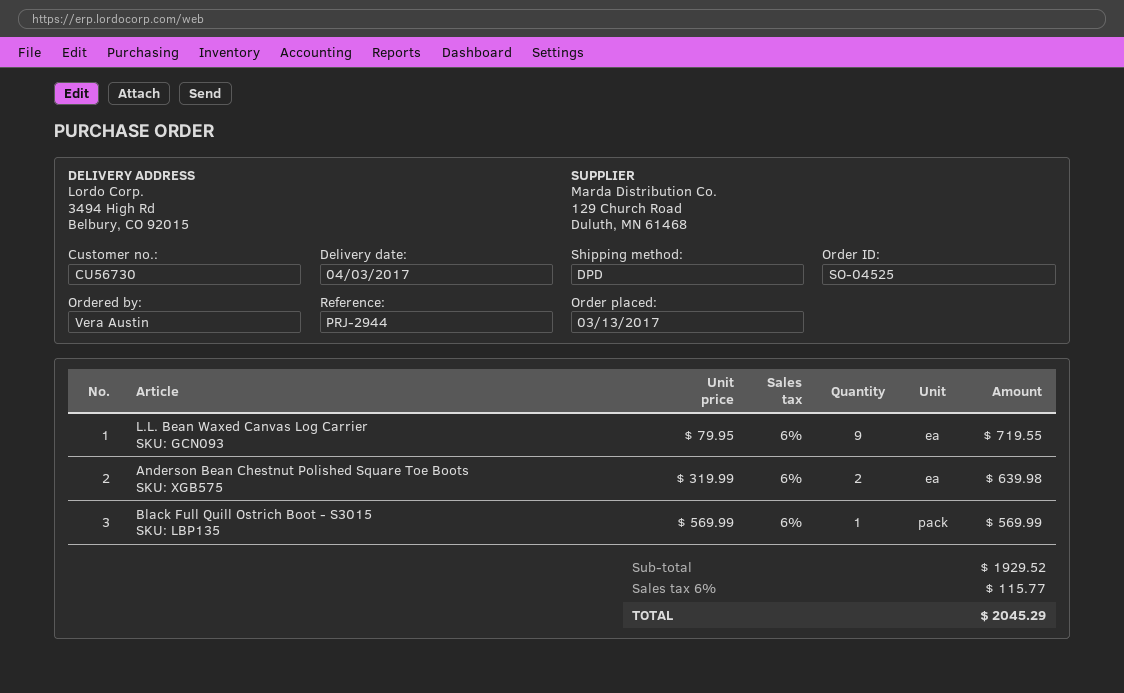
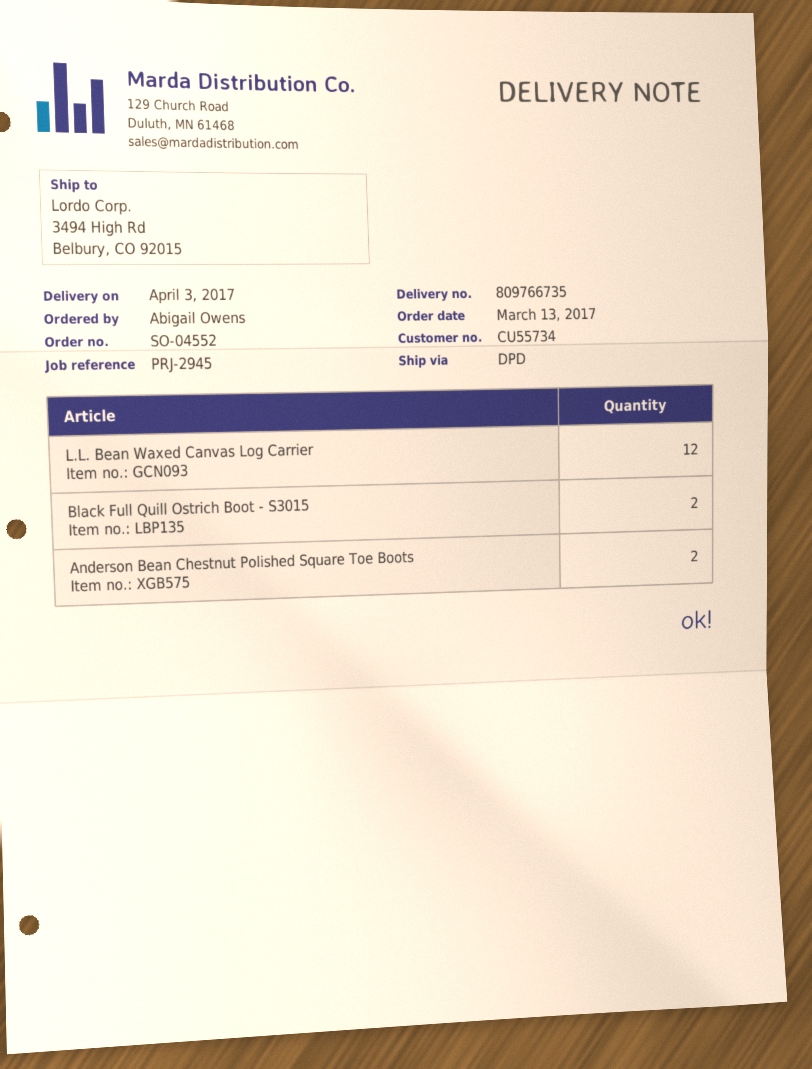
order number: SO-04525 -> SO-04552
customer number: CU56730 -> CU55734
reference: PRJ-2944 -> PRJ-2945
ordered by: Vera Austin -> Abigail Owens
L.L. Bean Waxed Canvas Log Carrier: 9 -> 12
Black Full Quill Ostrich Boot - S3015: 1 -> 2

